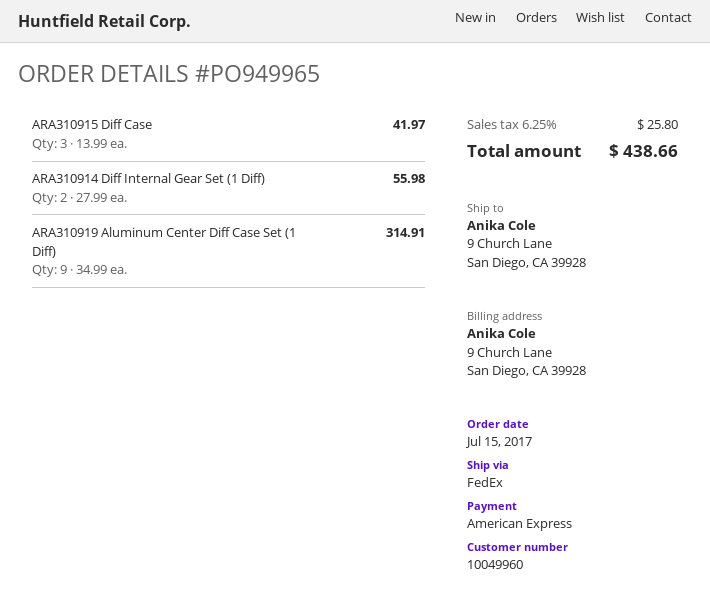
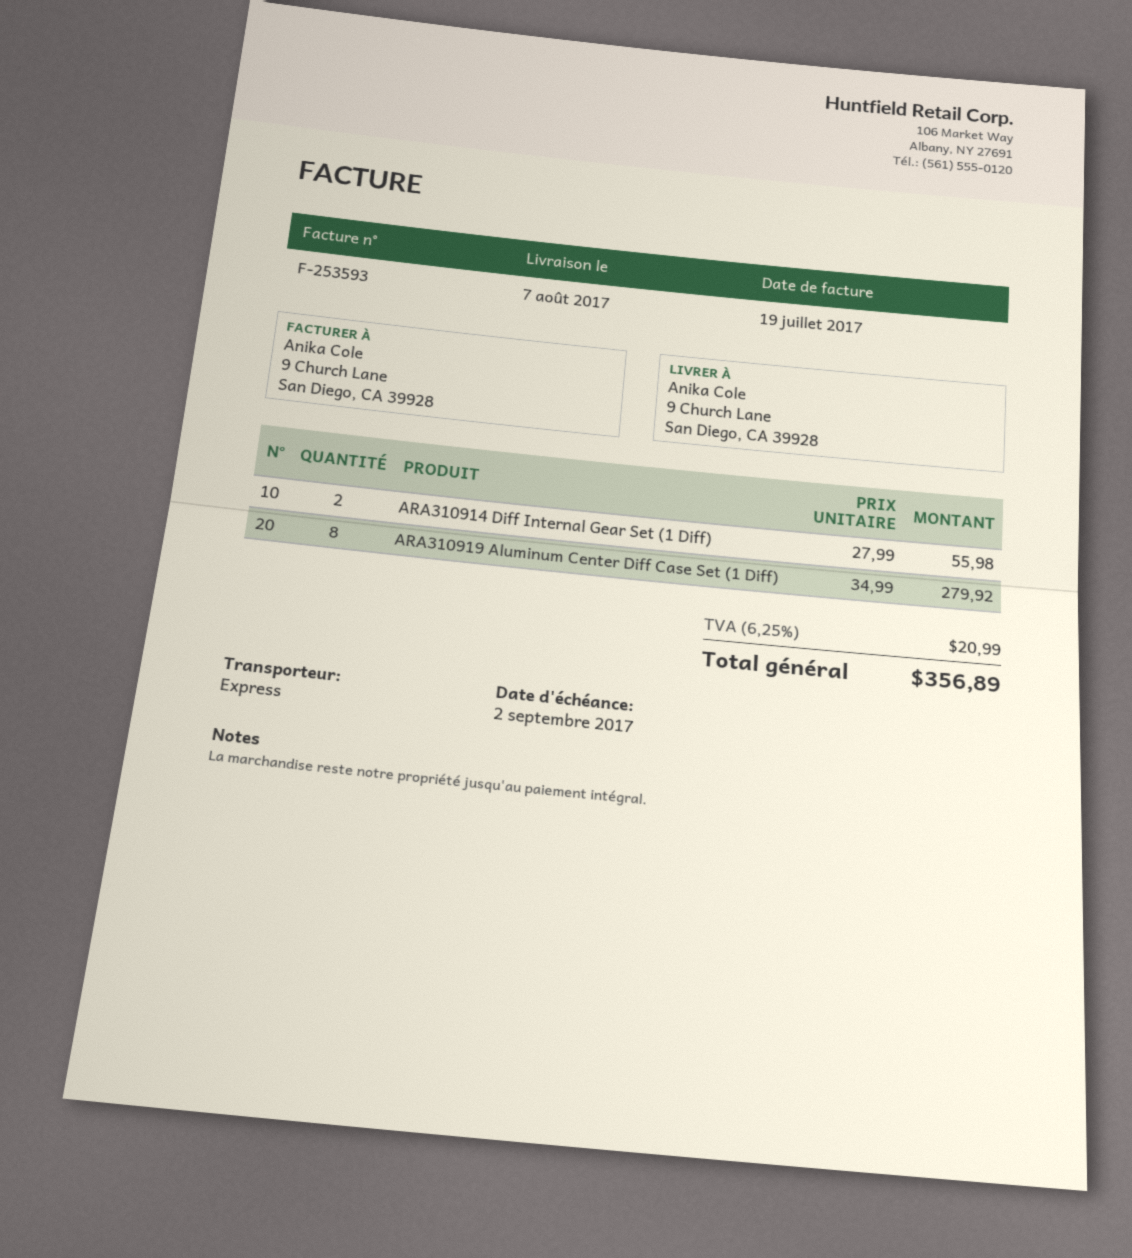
shipping method: FedEx -> express
ARA310915 Diff Case: 3 x 13.99 = 41.97 -> none
ARA310919 Aluminum Center Diff Case Set (1 Diff): 9 x 34.99 = 314.91 -> 8 x 34.99 = 279.92
tax: 6.25% = 25.80 -> 6.25% = 20.99
total: 438.66 -> 356.89

